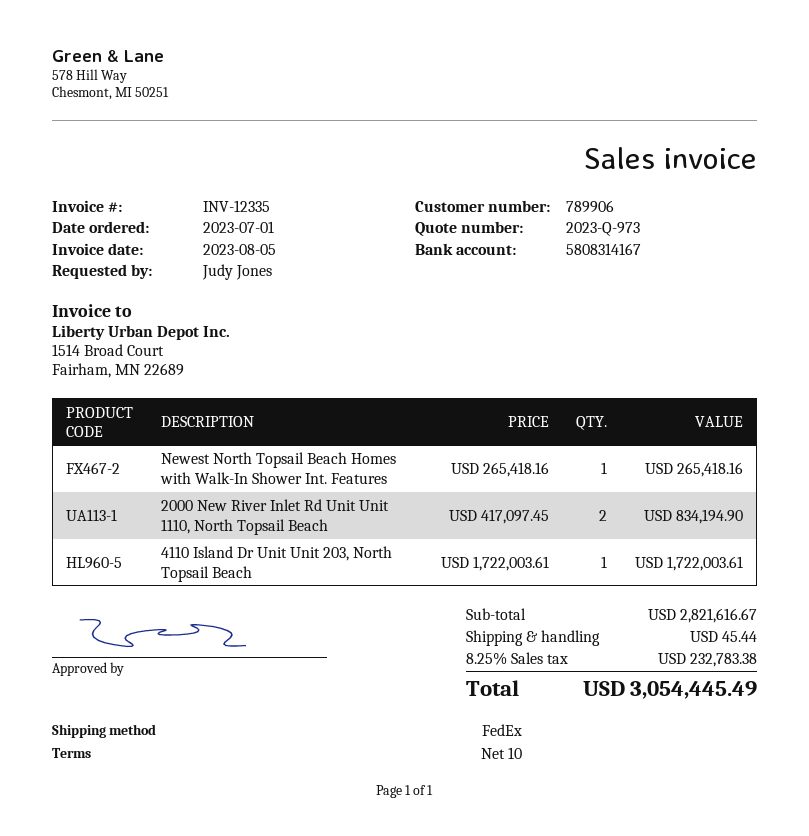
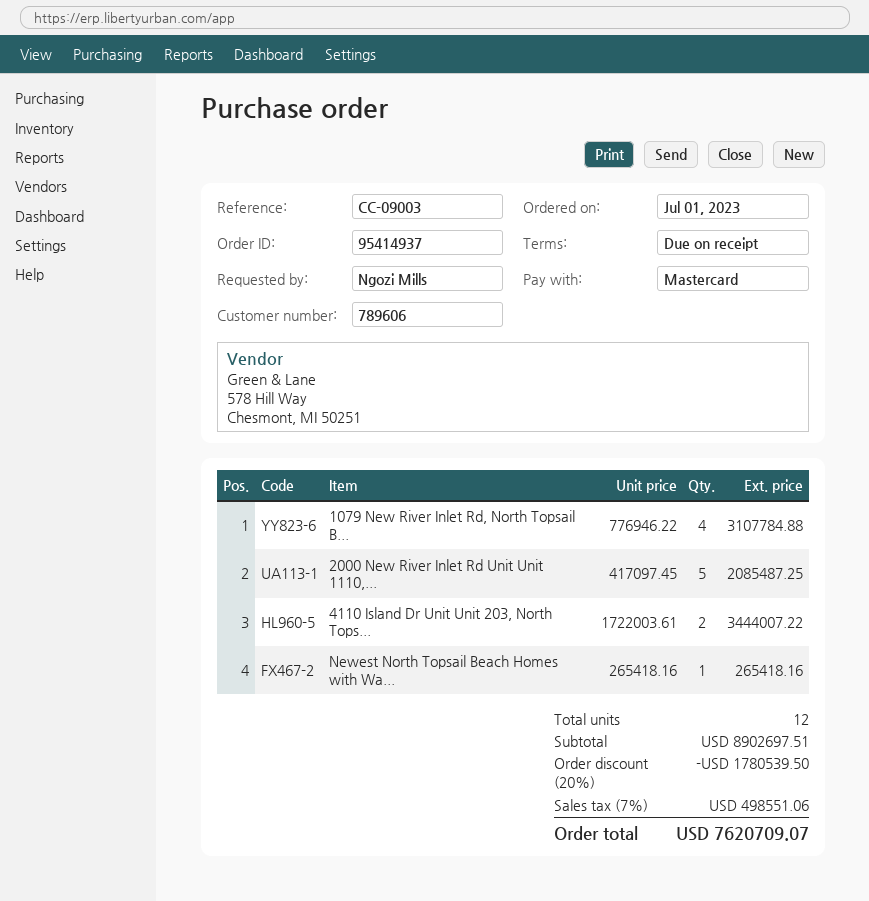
payment terms: 10 days -> on receipt
customer number: 789906 -> 789606
ordered by: Judy Jones -> Ngozi Mills
2000 New River Inlet Rd Unit Unit 1110, North Topsail Beach: 2 x 417097.45 = 834194.90 -> 5 x 417097.45 = 2085487.25
4110 Island Dr Unit Unit 203, North Topsail Beach: 1 x 1722003.61 = 1722003.61 -> 2 x 1722003.61 = 3444007.22
1079 New River Inlet Rd, North Topsail B...: none -> 4 x 776946.22 = 3107784.88
subtotal: 2821616.67 -> 8902697.51
discount: none -> 20% = 1780539.50
shipping: 45.44 -> none
tax: 8.25% = 232783.38 -> 7% = 498551.06
total: 3054445.49 -> 7620709.07

